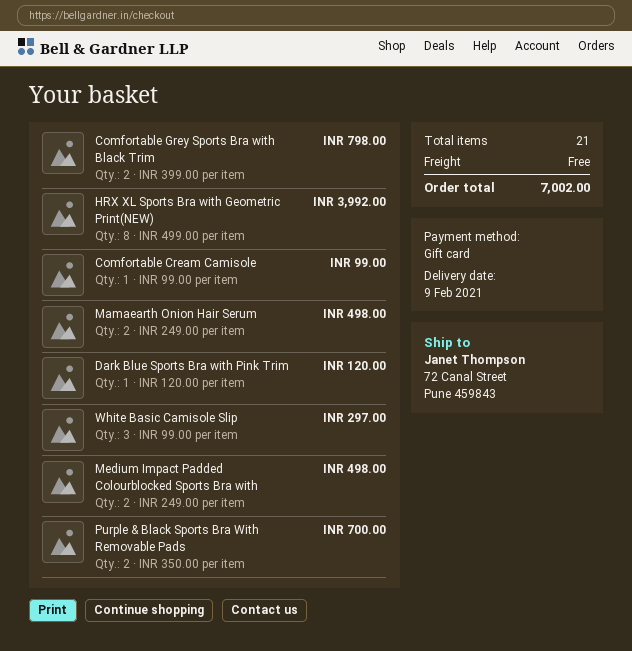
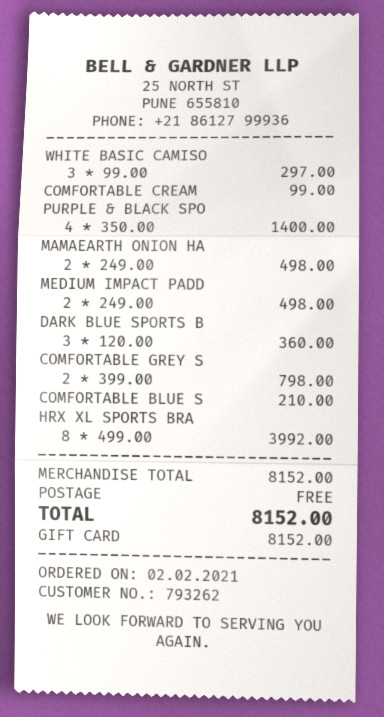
Dark Blue Sports Bra with Pink Trim: 1 x 120.00 = 120.00 -> 3 x 120.00 = 360.00
Purple & Black Sports Bra With Removable Pads: 2 x 350.00 = 700.00 -> 4 x 350.00 = 1400.00
COMFORTABLE BLUE S: none -> 1 x 210.00 = 210.00
total: 7002.00 -> 8152.00

